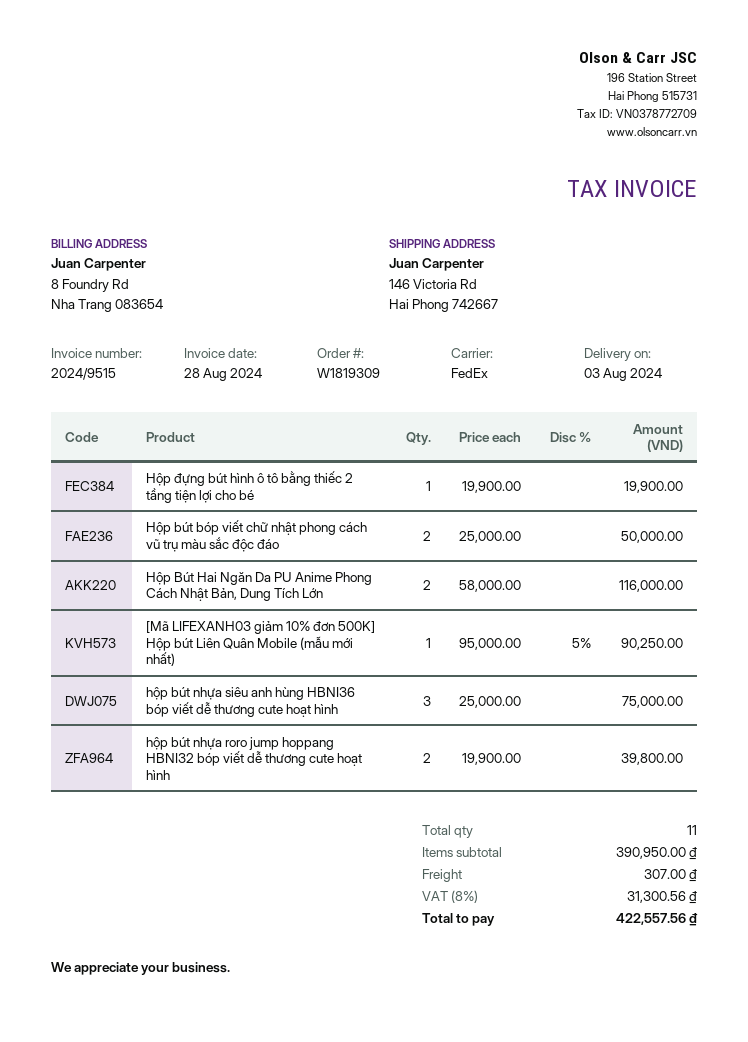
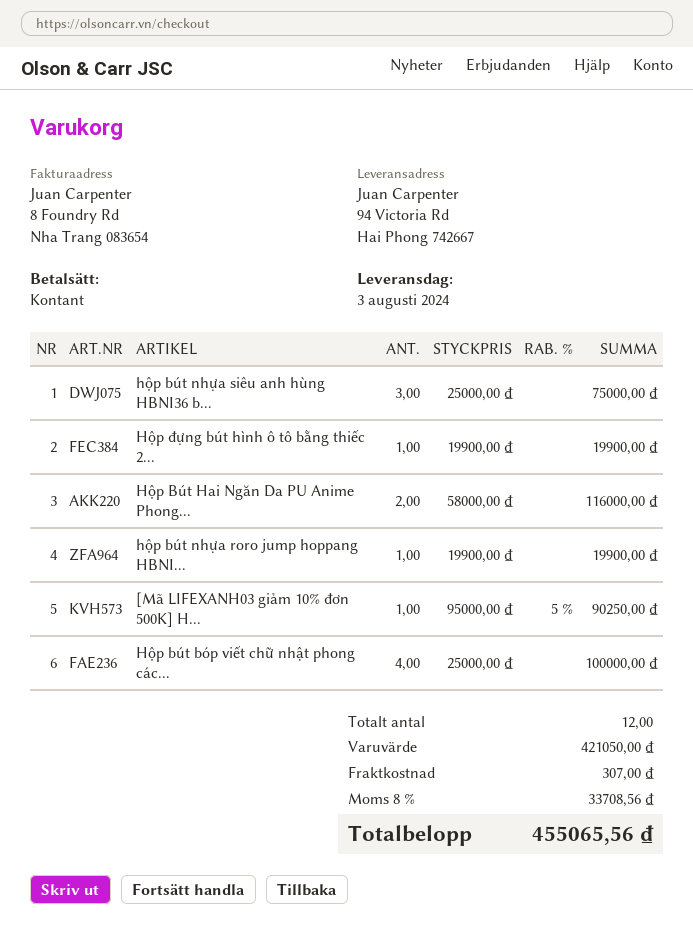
ship to: 146 Victoria Rd, Hai Phong 742667 -> 94 Victoria Rd, Hai Phong 742667
Hộp bút bóp viết chữ nhật phong cách vũ trụ màu sắc độc đáo: 2 x 25000.00 = 50000.00 -> 4 x 25000.00 = 100000.00
hộp bút nhựa roro jump hoppang HBNI32 bóp viết dễ thương cute hoạt hình: 2 x 19900.00 = 39800.00 -> 1 x 19900.00 = 19900.00
total quantity: 11 -> 12
subtotal: 390950.00 -> 421050.00
tax: 8% = 31300.56 -> 8% = 33708.56
total: 422557.56 -> 455065.56

